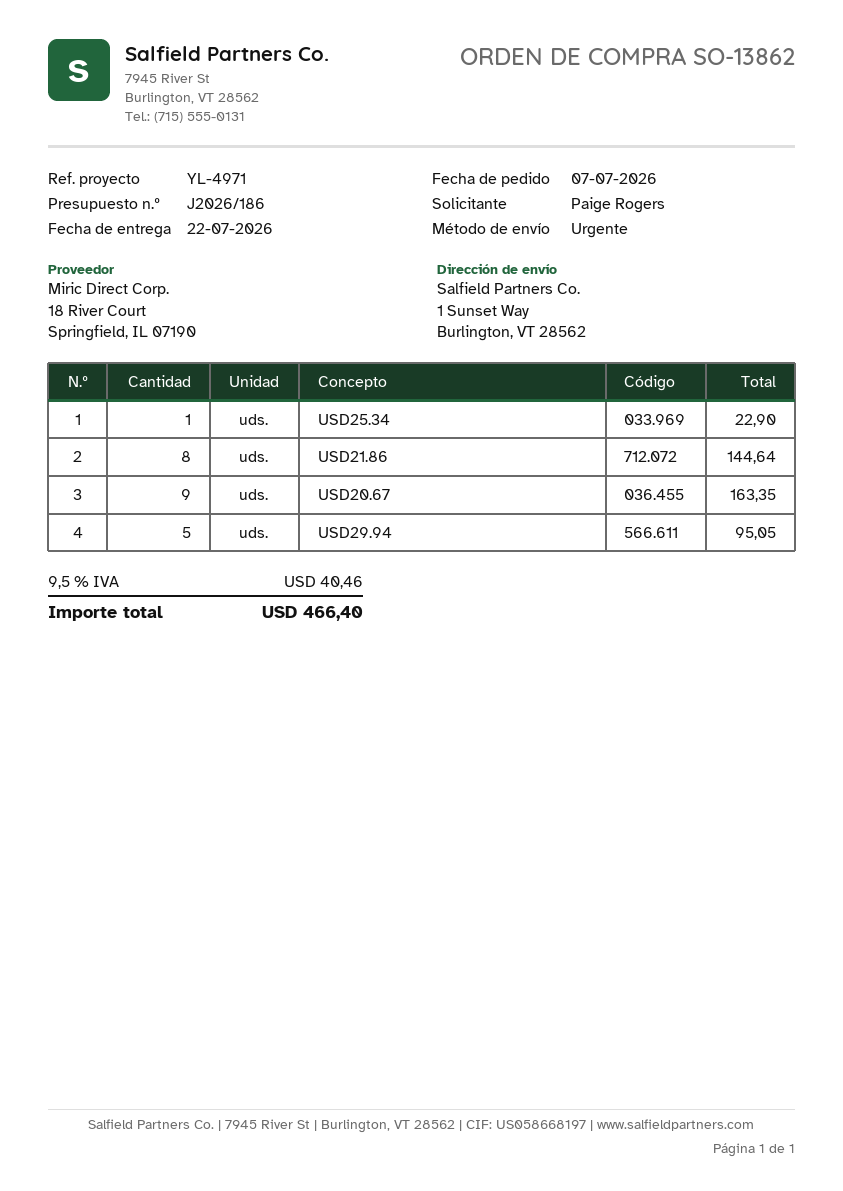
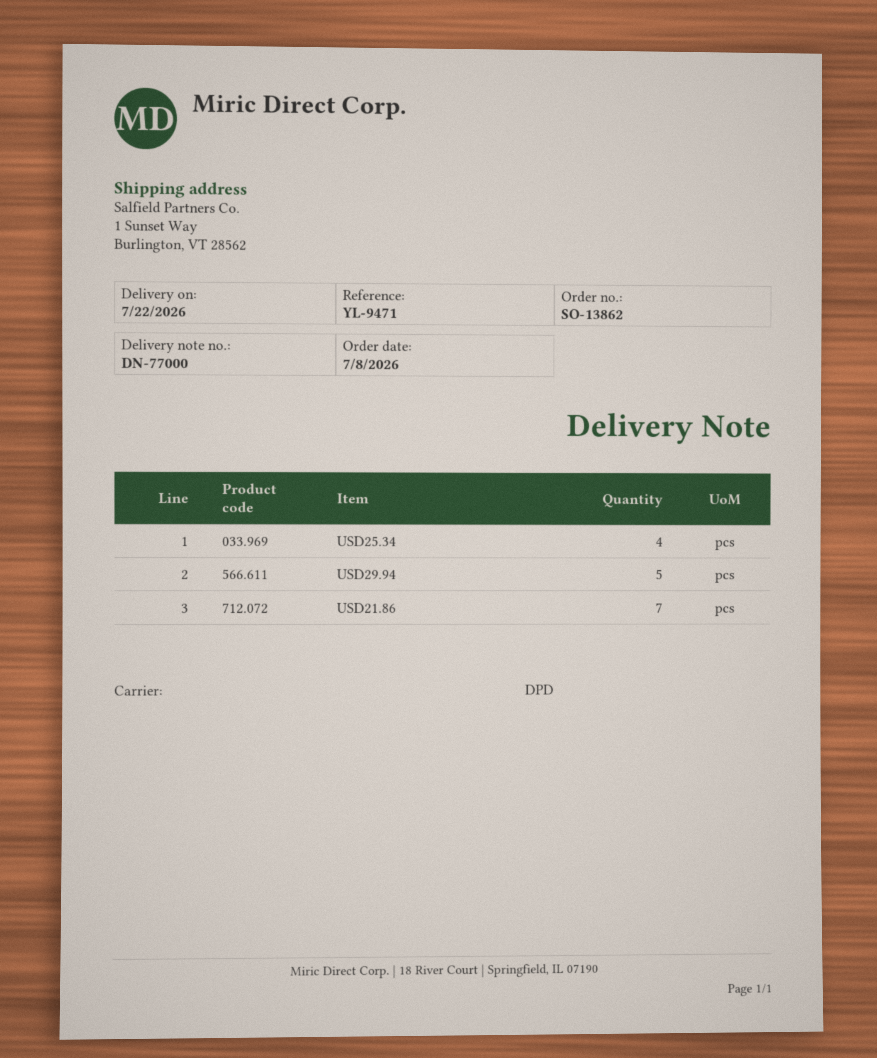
order date: 2026-07-07 -> 2026-07-08
reference: YL-4971 -> YL-9471
shipping method: express -> DPD
USD25.34: 1 -> 4
USD21.86: 8 -> 7
USD20.67: 9 -> none

